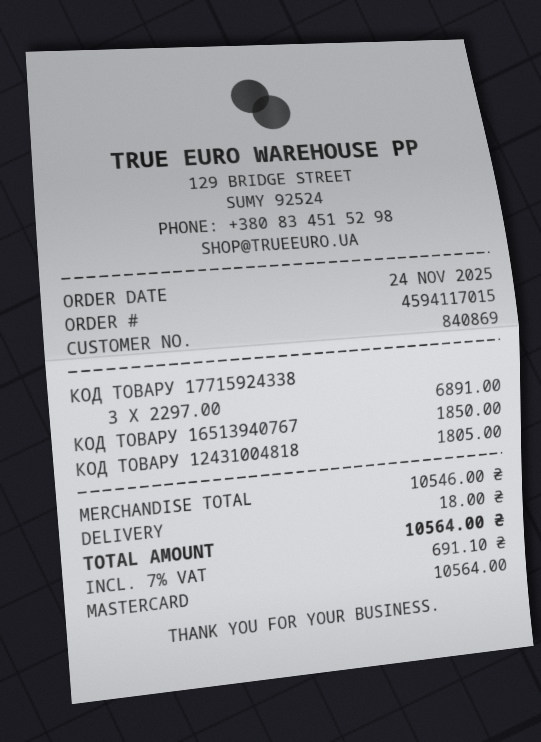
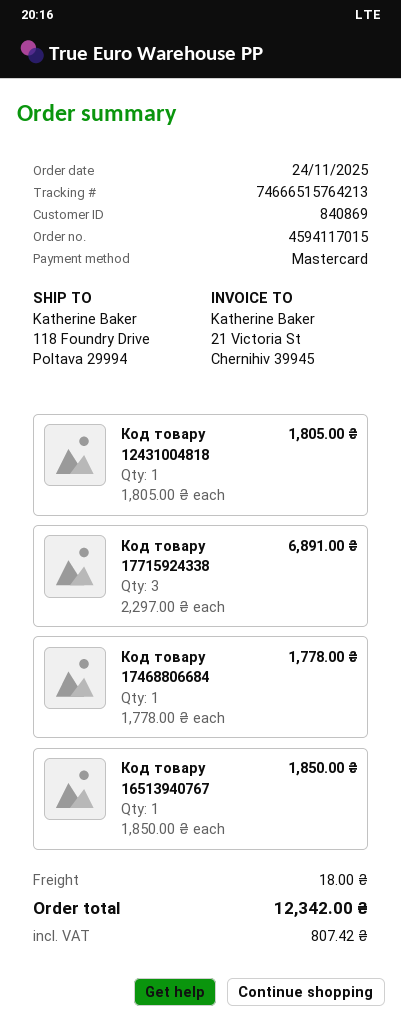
Код товару 17468806684: none -> 1 x 1778.00 = 1778.00
tax: 691.10 -> 807.42
total: 10564.00 -> 12342.00

